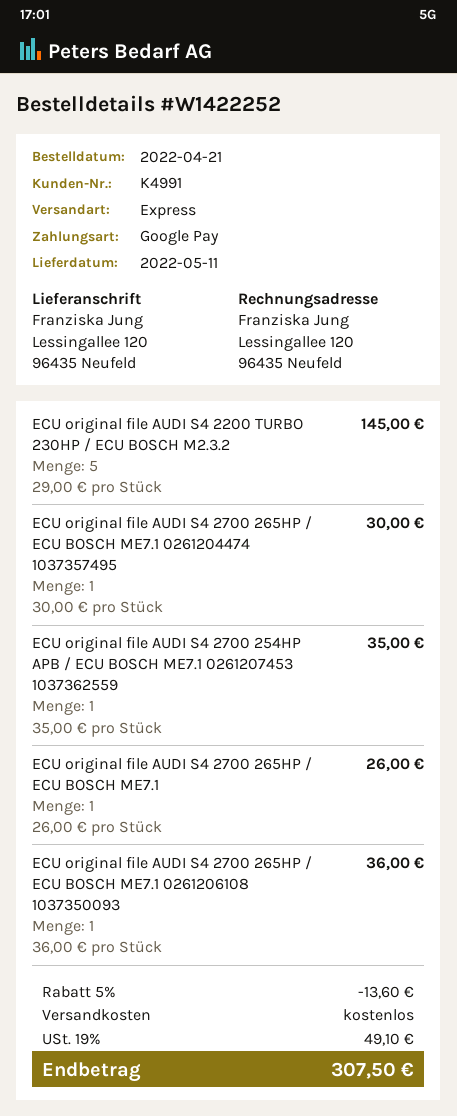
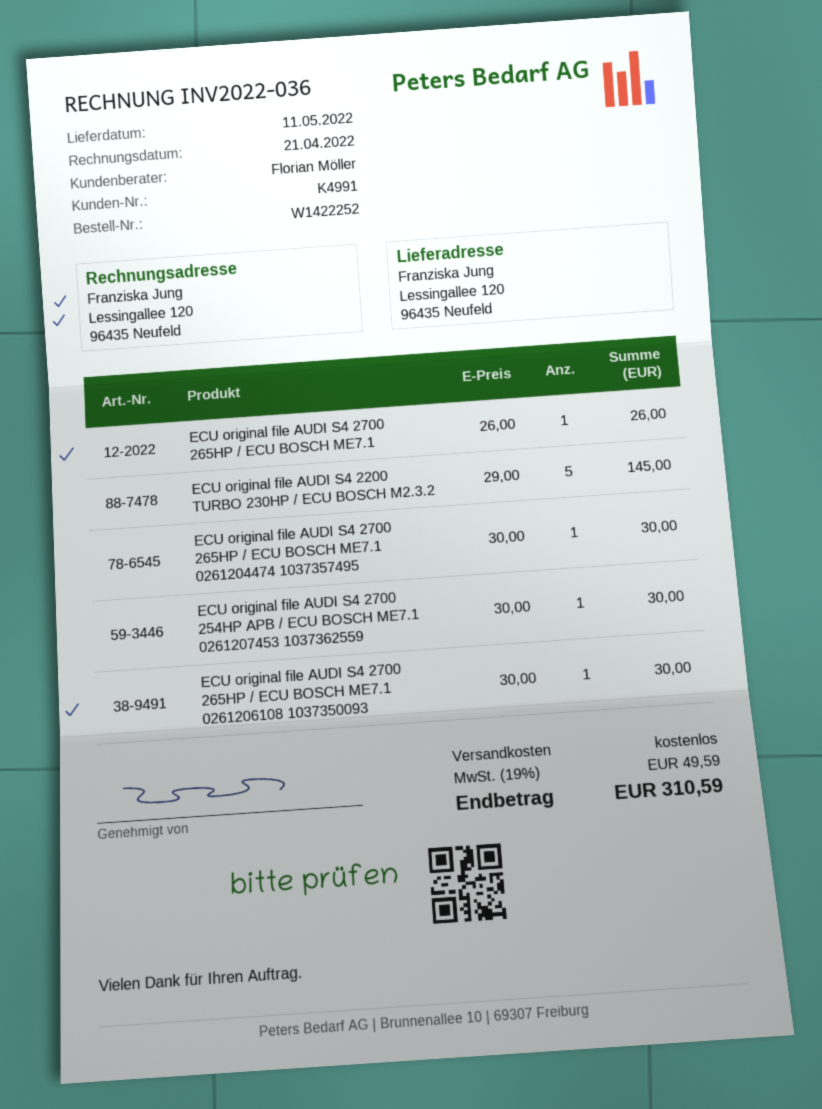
ECU original file AUDI S4 2700 254HP APB / ECU BOSCH ME7.1 0261207453 1037362559: 1 x 35.00 = 35.00 -> 1 x 30.00 = 30.00
ECU original file AUDI S4 2700 265HP / ECU BOSCH ME7.1 0261206108 1037350093: 1 x 36.00 = 36.00 -> 1 x 30.00 = 30.00
discount: 5% = 13.60 -> none
tax: 19% = 49.10 -> 19% = 49.59
total: 307.50 -> 310.59

